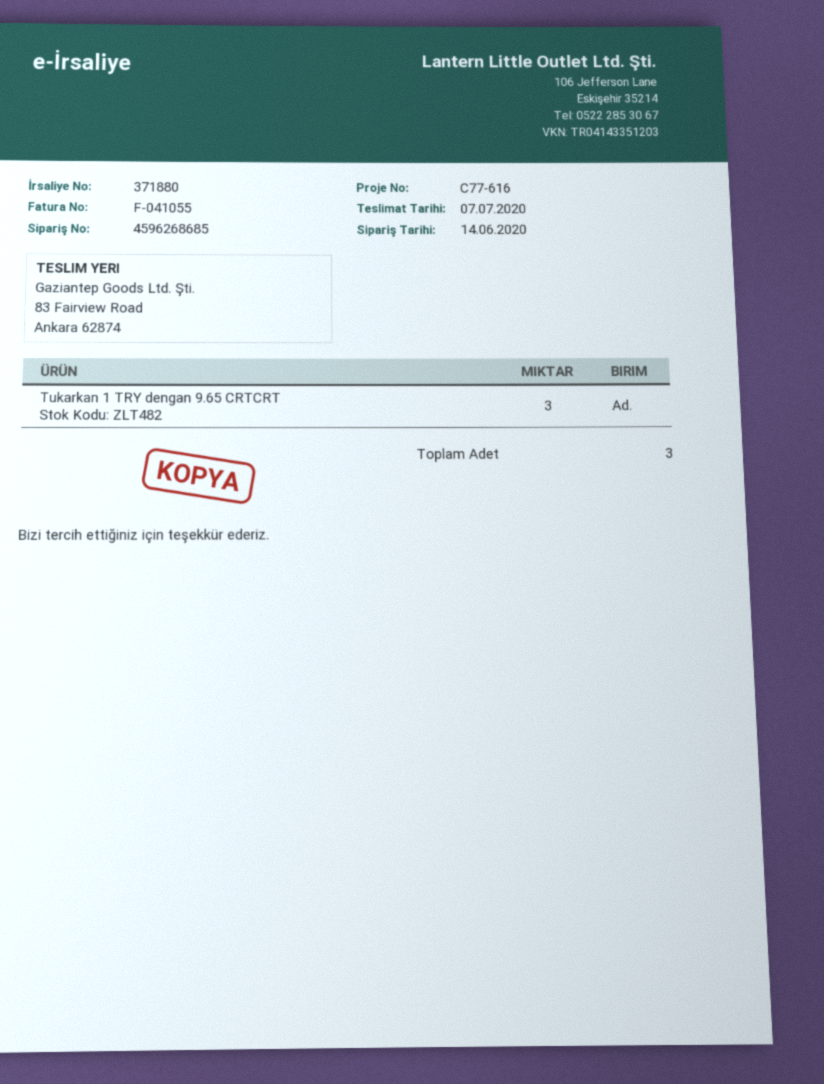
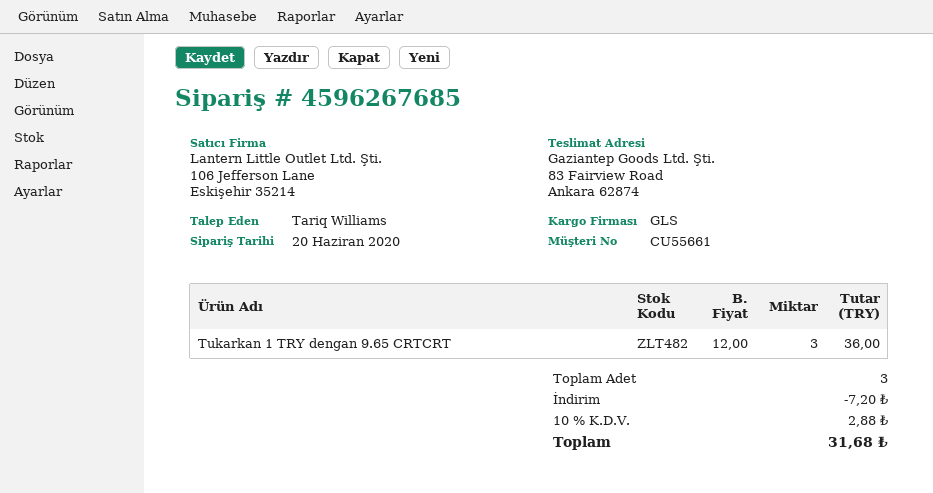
order number: 4596268685 -> 4596267685
order date: 2020-06-14 -> 2020-06-20

